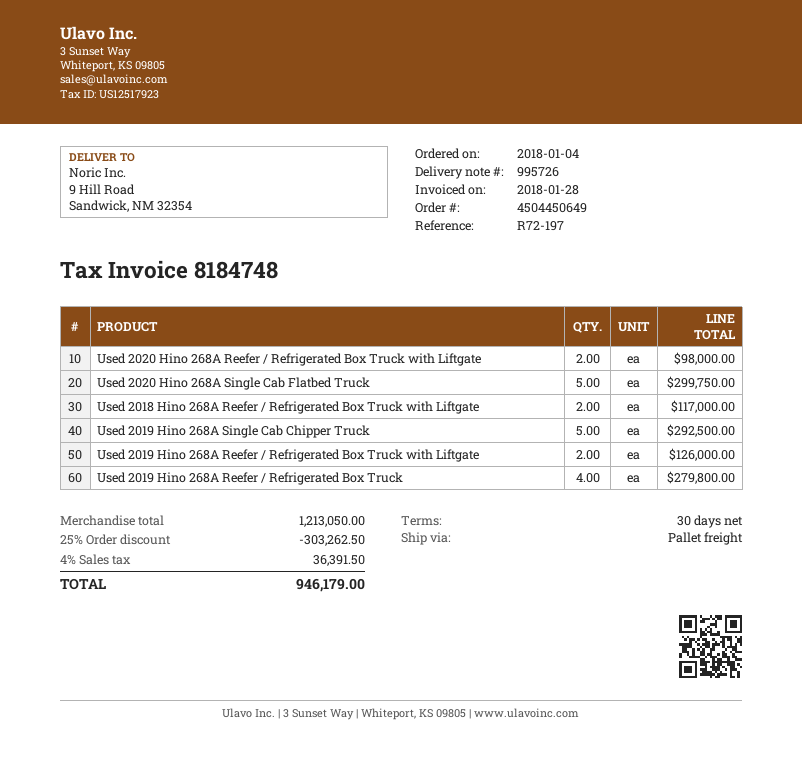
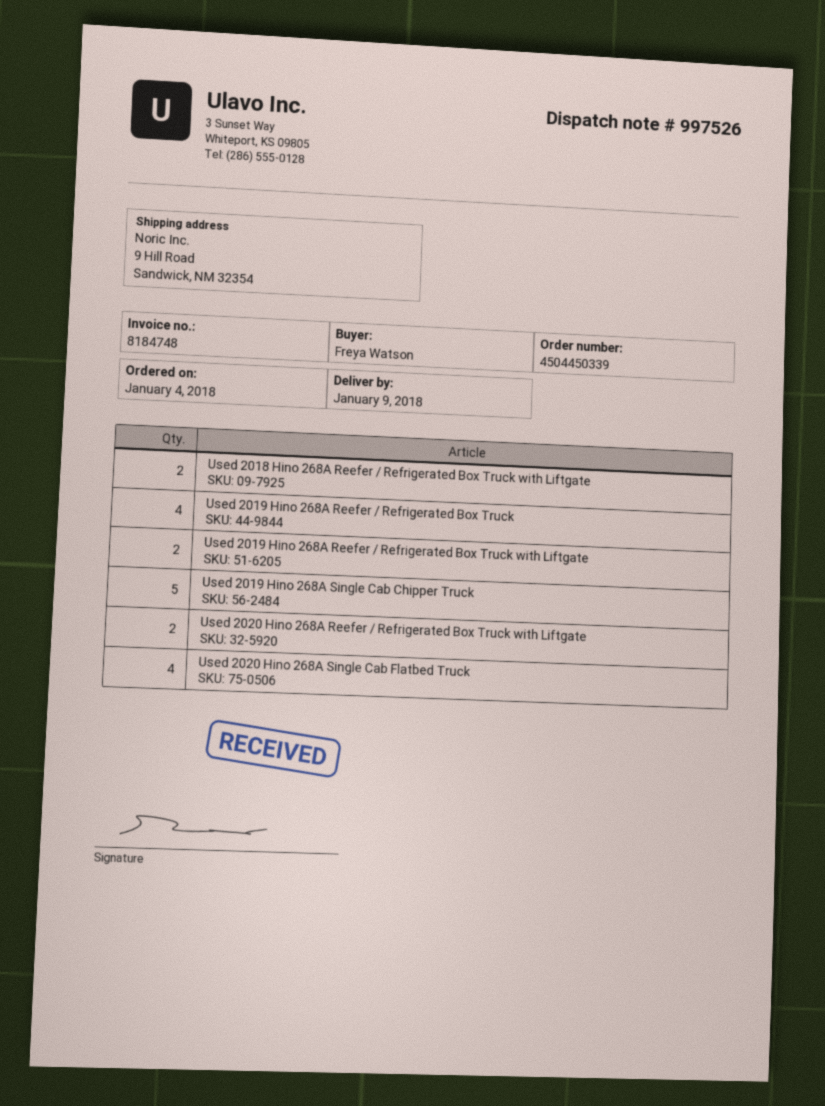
order number: 4504450649 -> 4504450339
delivery note number: 995726 -> 997526
Used 2020 Hino 268A Single Cab Flatbed Truck: 5 -> 4

